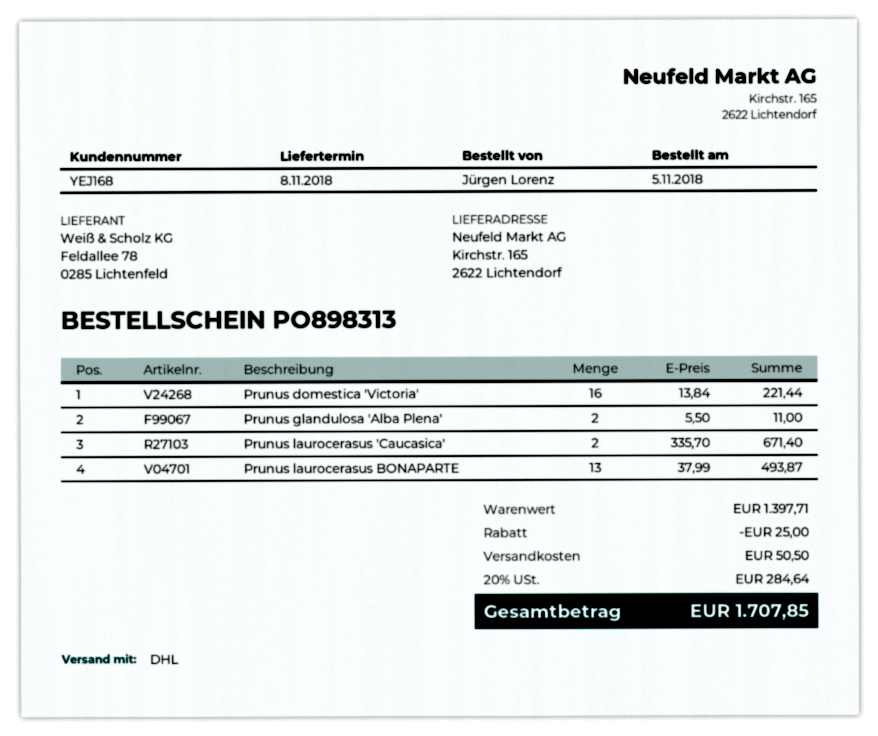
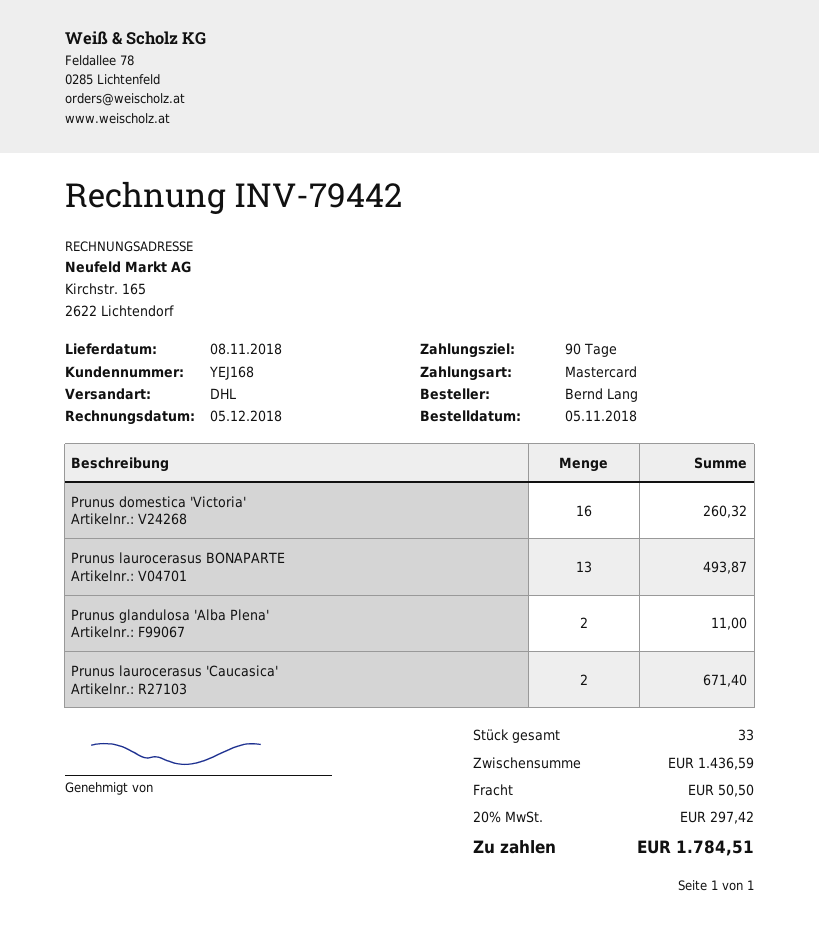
ordered by: Jürgen Lorenz -> Bernd Lang
Prunus domestica 'Victoria': 16 for 221.44 -> 16 for 260.32
subtotal: 1397.71 -> 1436.59
discount: 25.00 -> none
tax: 20% = 284.64 -> 20% = 297.42
total: 1707.85 -> 1784.51

